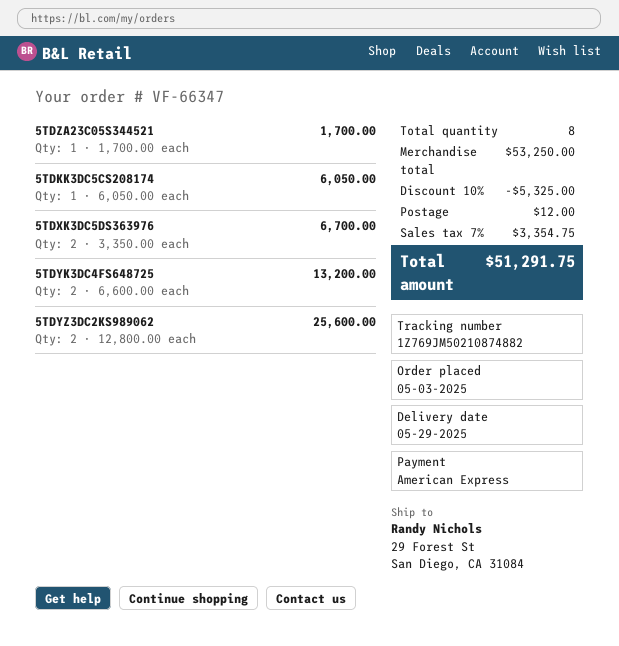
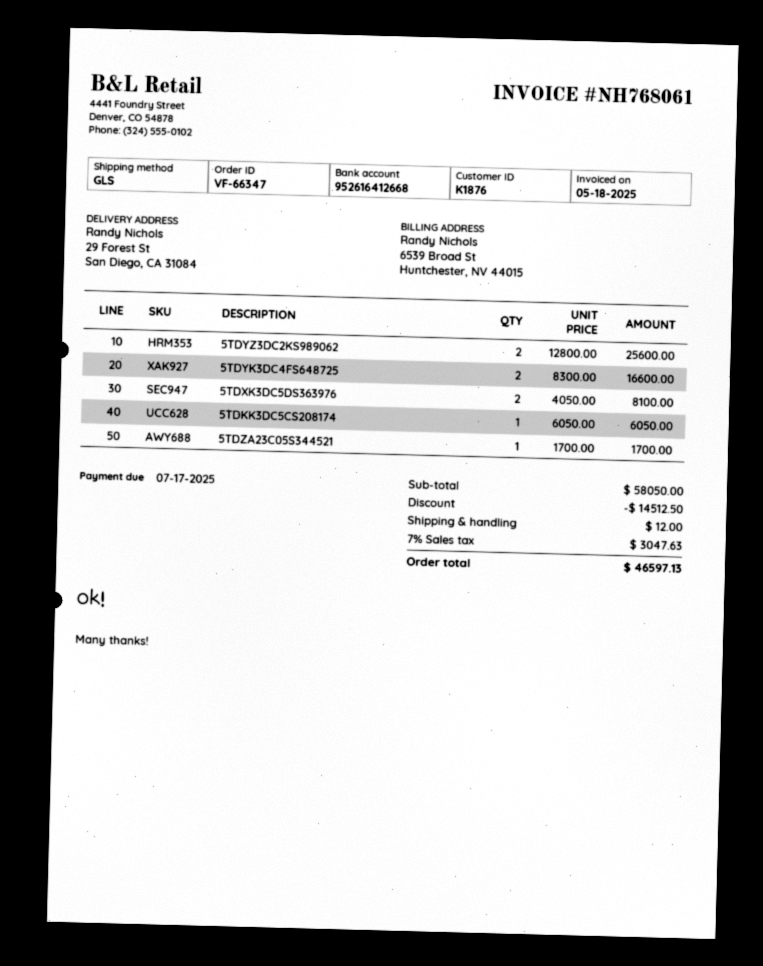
5TDXK3DC5DS363976: 2 x 3350.00 = 6700.00 -> 2 x 4050.00 = 8100.00
5TDYK3DC4FS648725: 2 x 6600.00 = 13200.00 -> 2 x 8300.00 = 16600.00
subtotal: 53250.00 -> 58050.00
discount: 5325.00 -> 14512.50
tax: 7% = 3354.75 -> 7% = 3047.63
total: 51291.75 -> 46597.13

